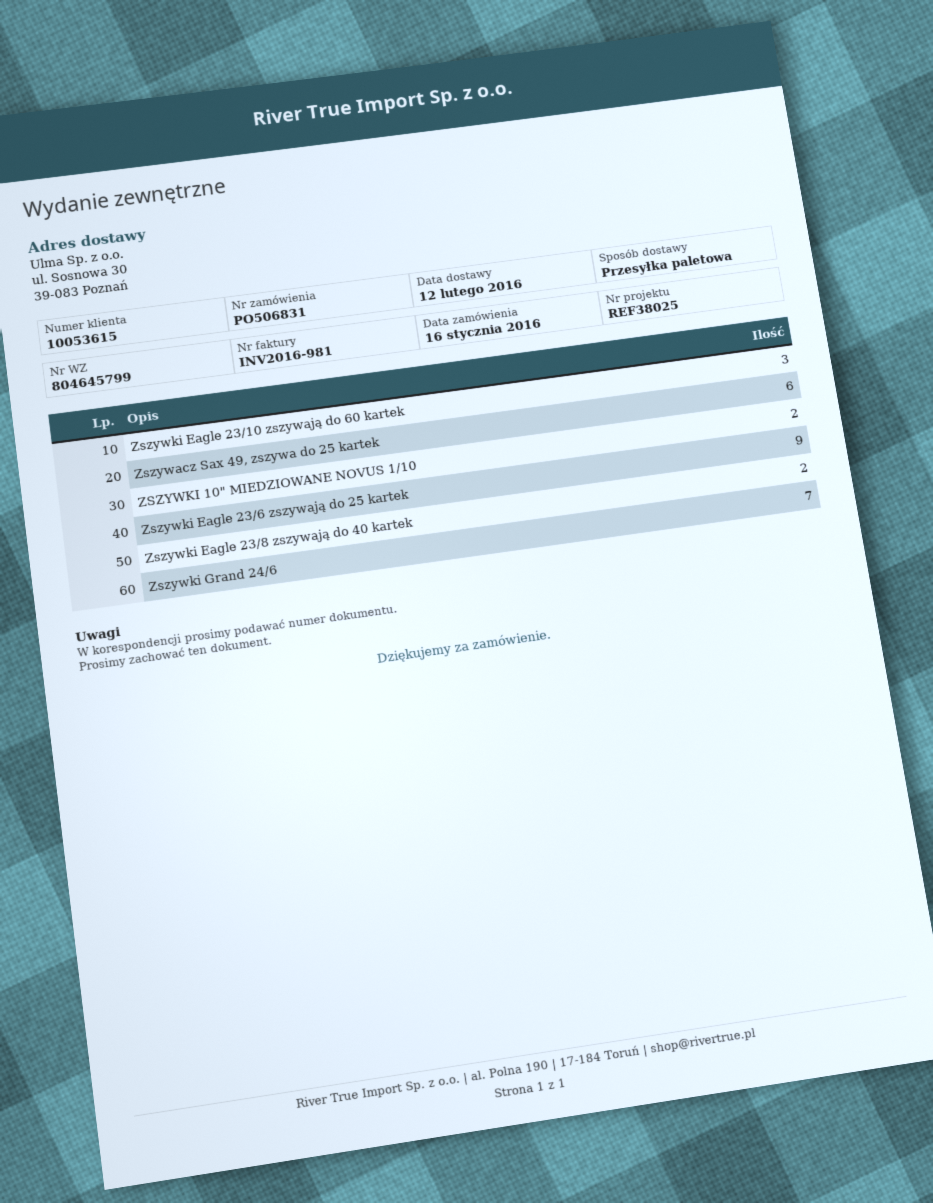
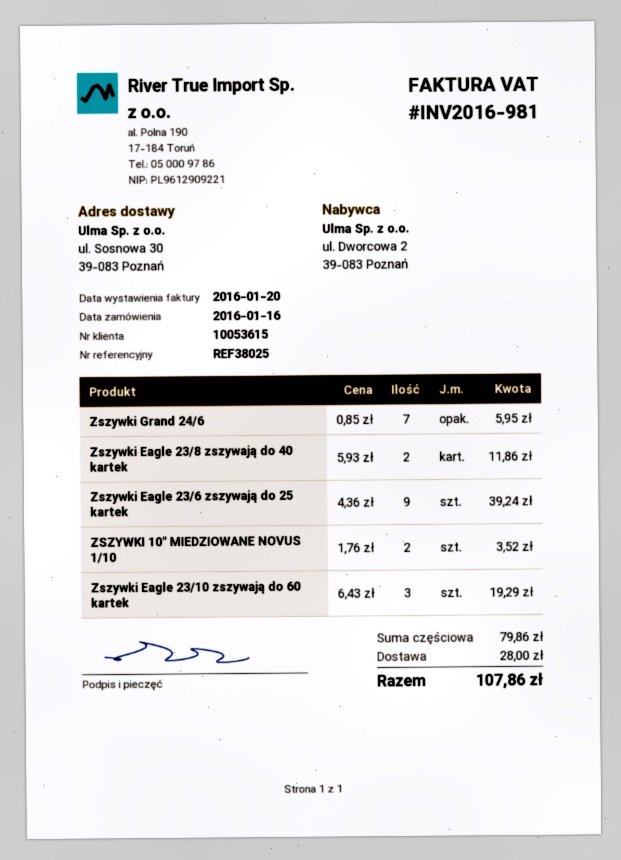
Zszywacz Sax 49, zszywa do 25 kartek: 6 -> none

